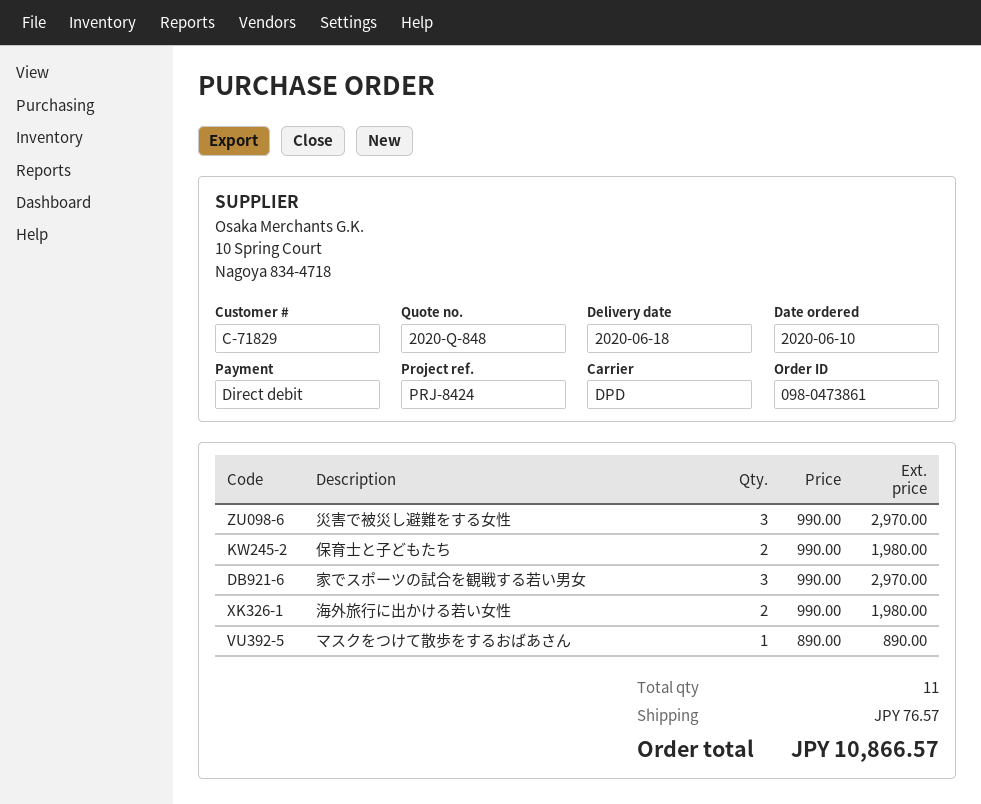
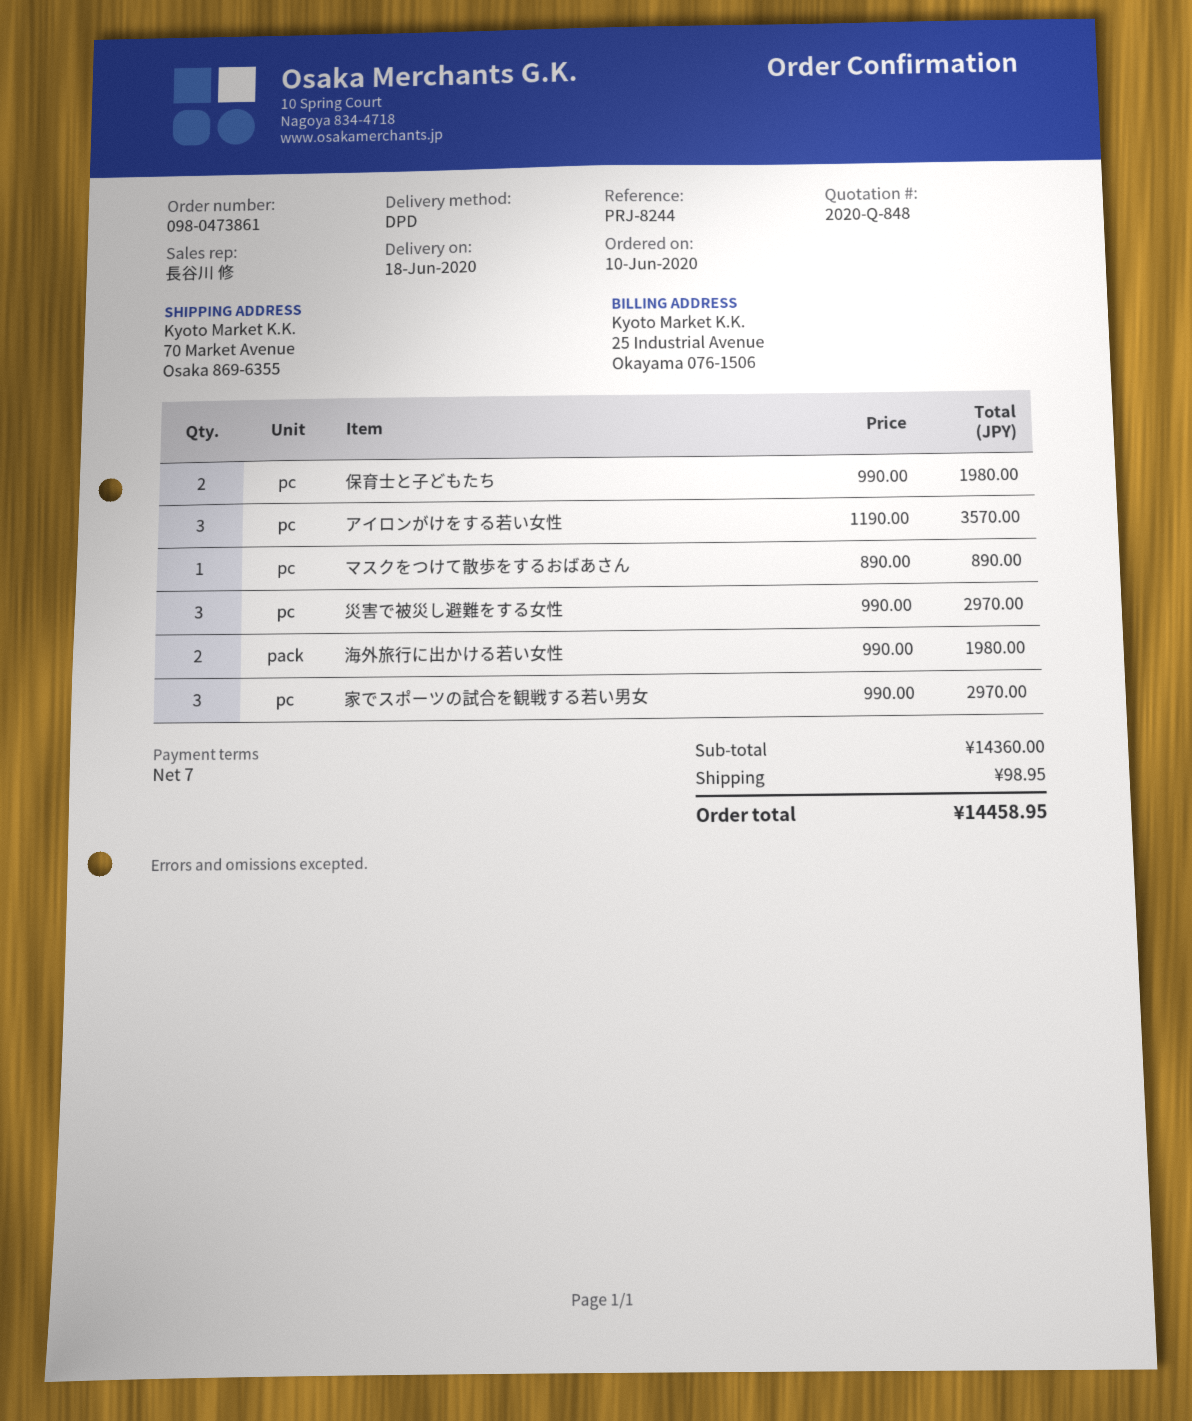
reference: PRJ-8424 -> PRJ-8244
アイロンがけをする若い女性: none -> 3 x 1190.00 = 3570.00
shipping: 76.57 -> 98.95
total: 10866.57 -> 14458.95

